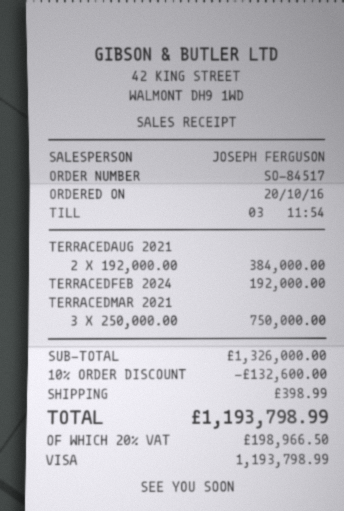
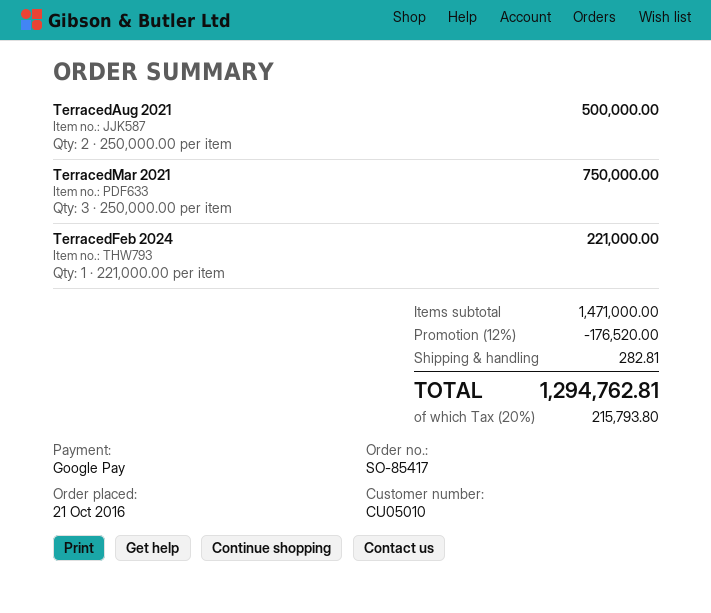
order number: SO-84517 -> SO-85417
order date: 2016-10-20 -> 2016-10-21
payment method: Visa -> Google Pay
TERRACEDAUG 2021: 2 x 192000.00 = 384000.00 -> 2 x 250000.00 = 500000.00
TERRACEDFEB 2024: 1 x 192000.00 = 192000.00 -> 1 x 221000.00 = 221000.00
subtotal: 1326000.00 -> 1471000.00
discount: 10% = 132600.00 -> 12% = 176520.00
shipping: 398.99 -> 282.81
tax: 20% = 198966.50 -> 20% = 215793.80
total: 1193798.99 -> 1294762.81

